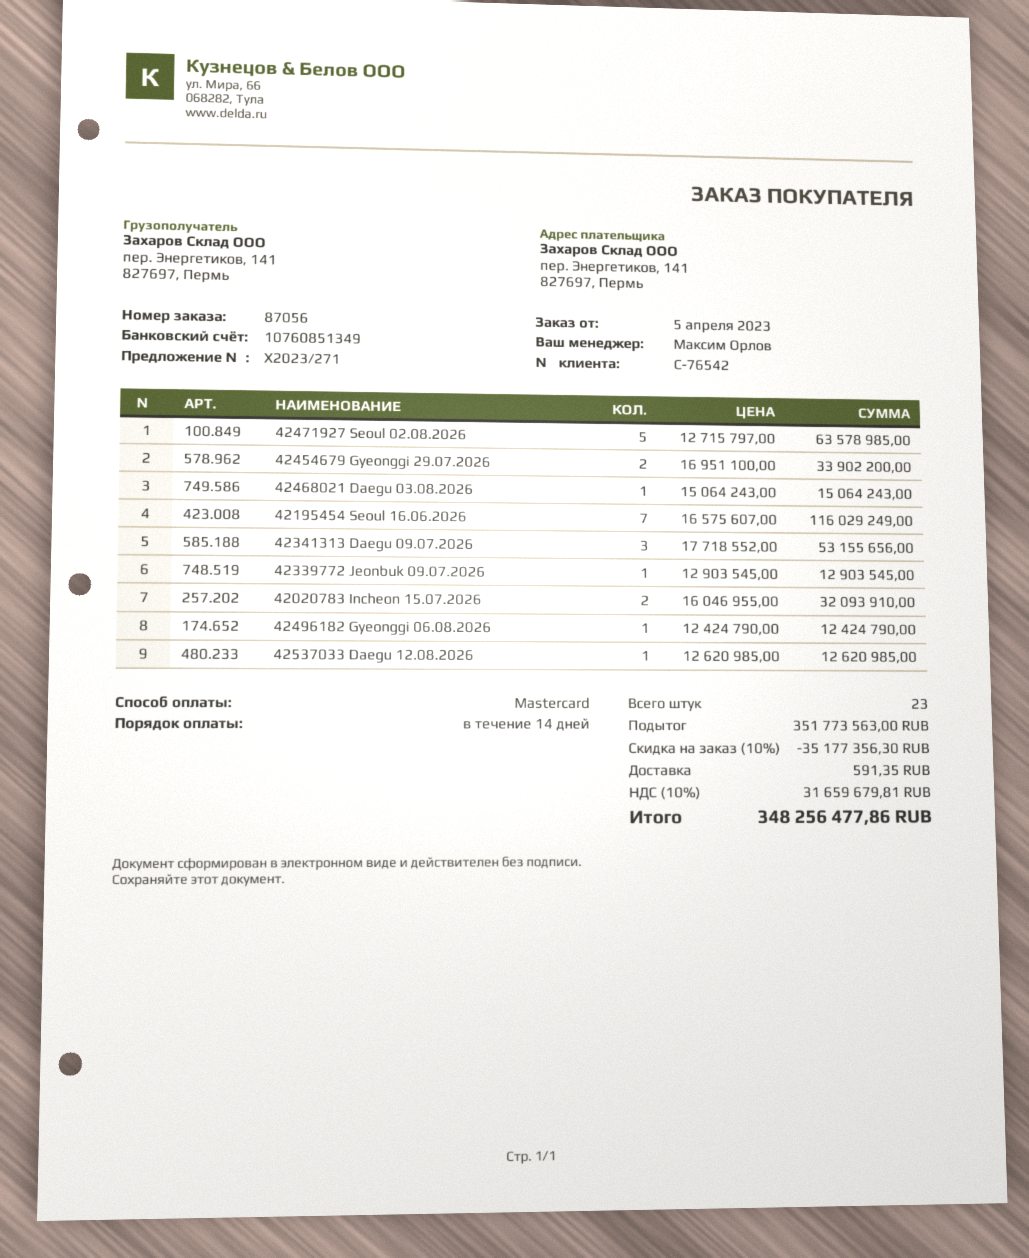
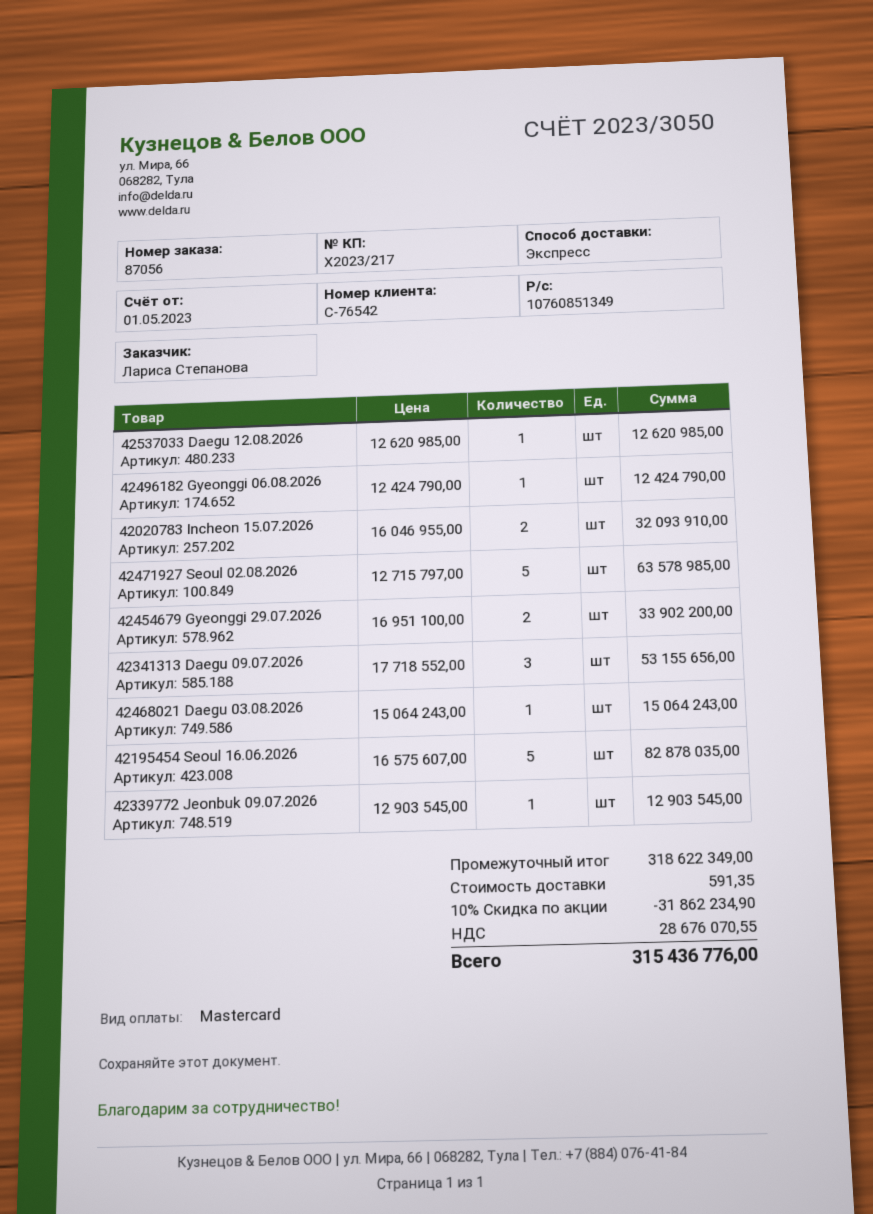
quote number: X2023/271 -> X2023/217
42195454 Seoul 16.06.2026: 7 x 16575607.00 = 116029249.00 -> 5 x 16575607.00 = 82878035.00
subtotal: 351773563.00 -> 318622349.00
discount: 10% = 35177356.30 -> 10% = 31862234.90
tax: 31659679.81 -> 28676070.55
total: 348256477.86 -> 315436776.00

